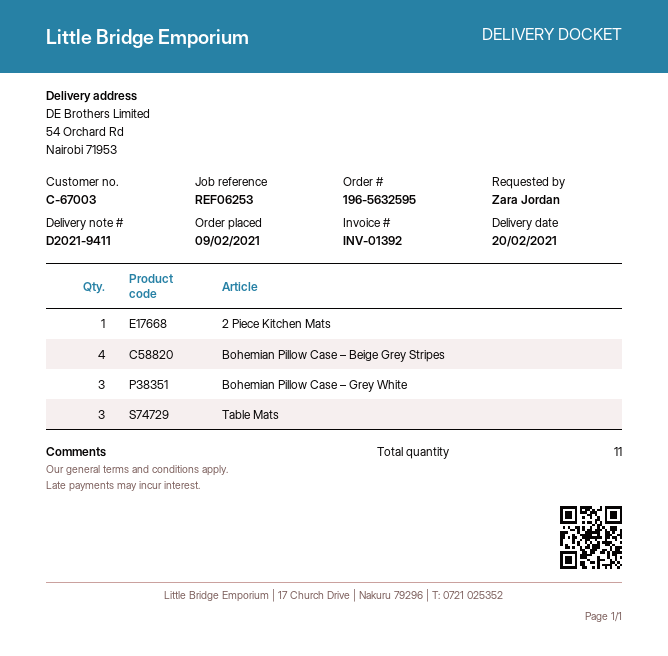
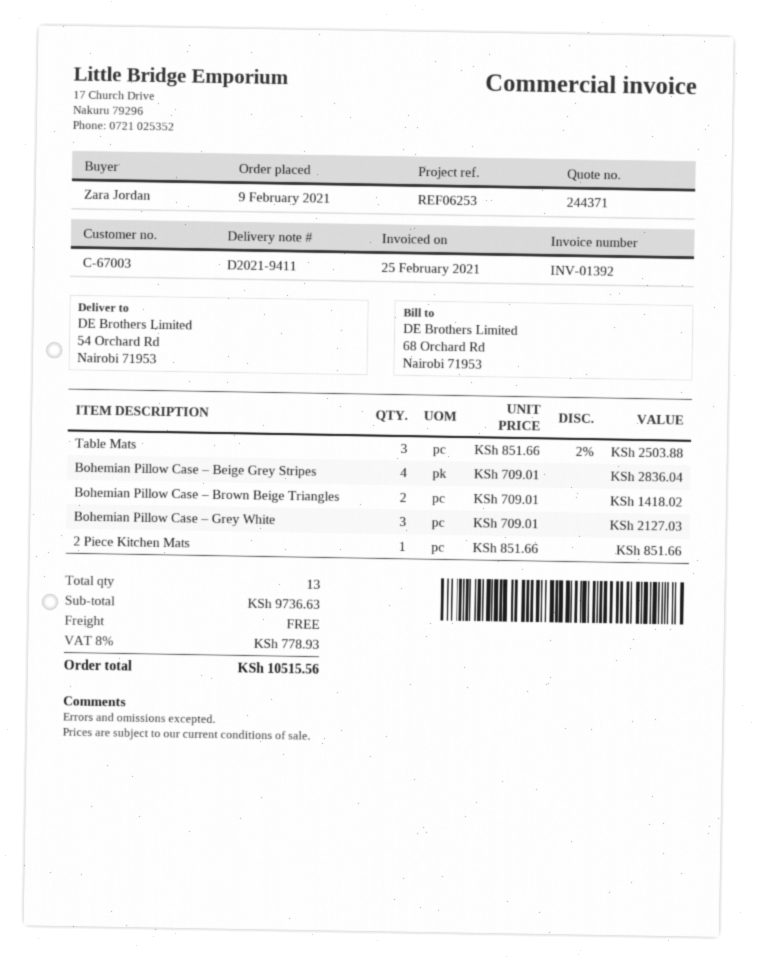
Bohemian Pillow Case – Brown Beige Triangles: none -> 2
total quantity: 11 -> 13

